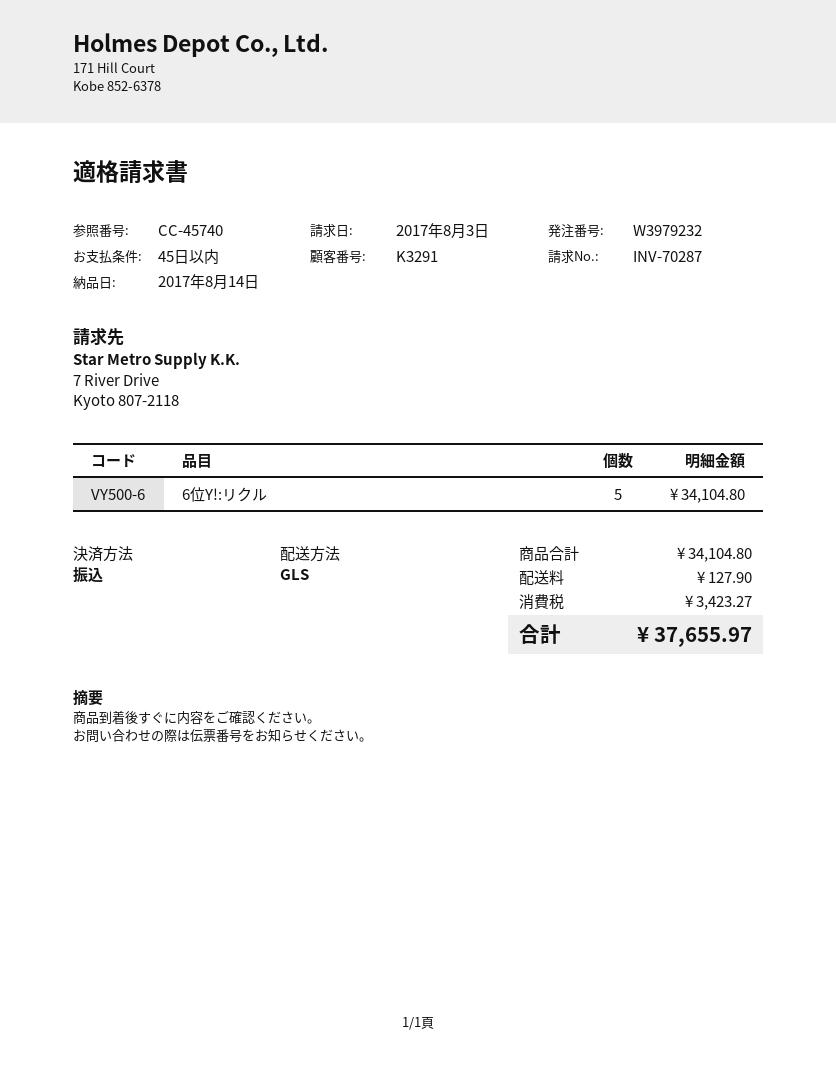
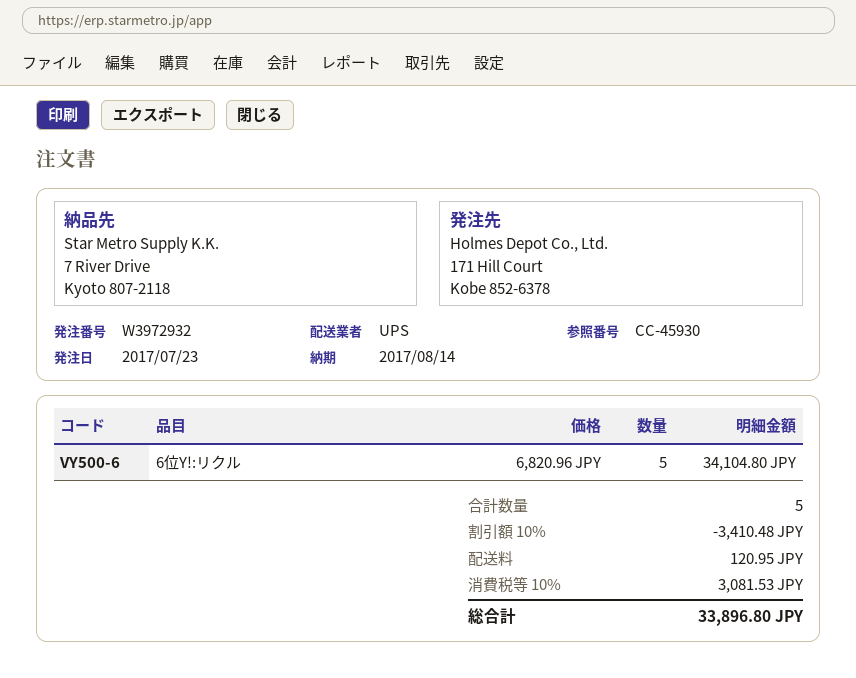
order number: W3979232 -> W3972932
reference: CC-45740 -> CC-45930
shipping method: GLS -> UPS
discount: none -> 10% = 3410.48
shipping: 127.90 -> 120.95
tax: 3423.27 -> 3081.53
total: 37655.97 -> 33896.80

